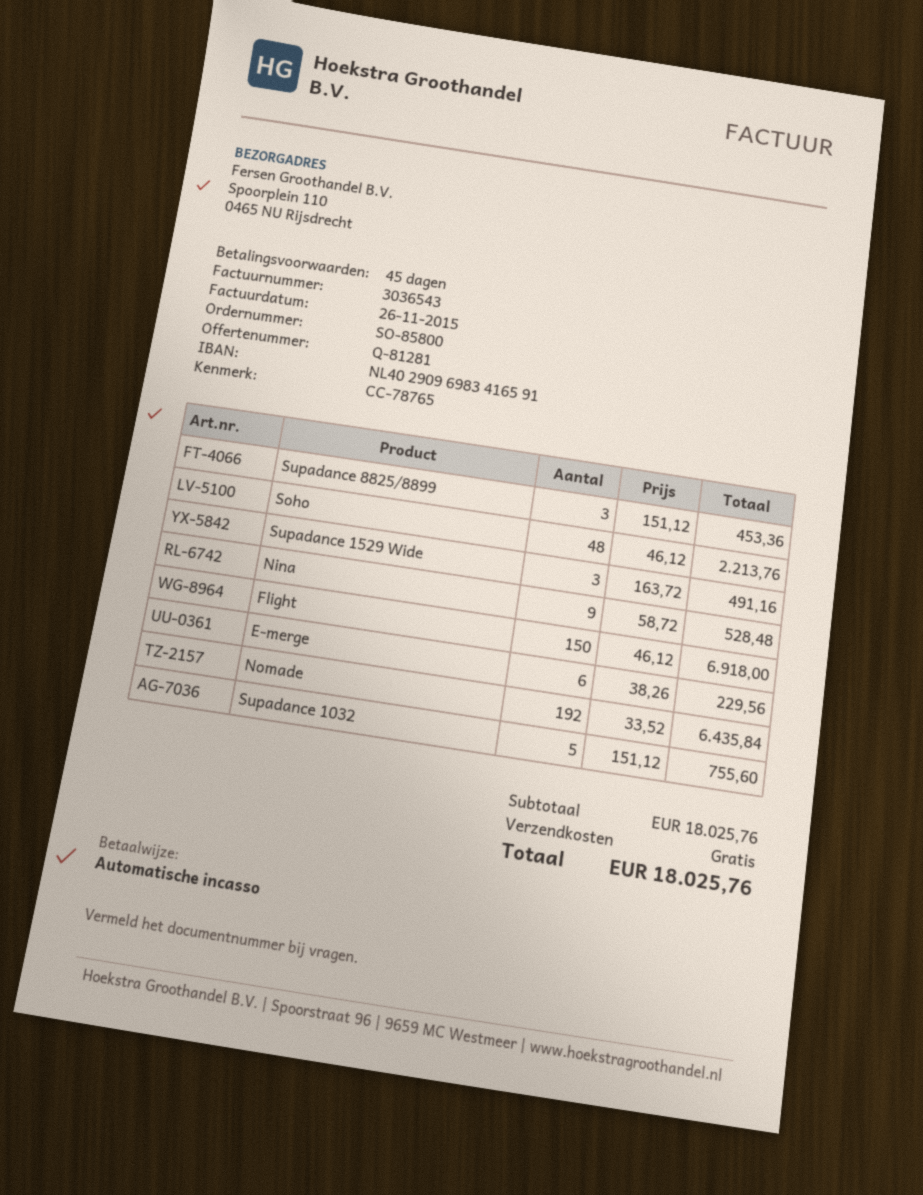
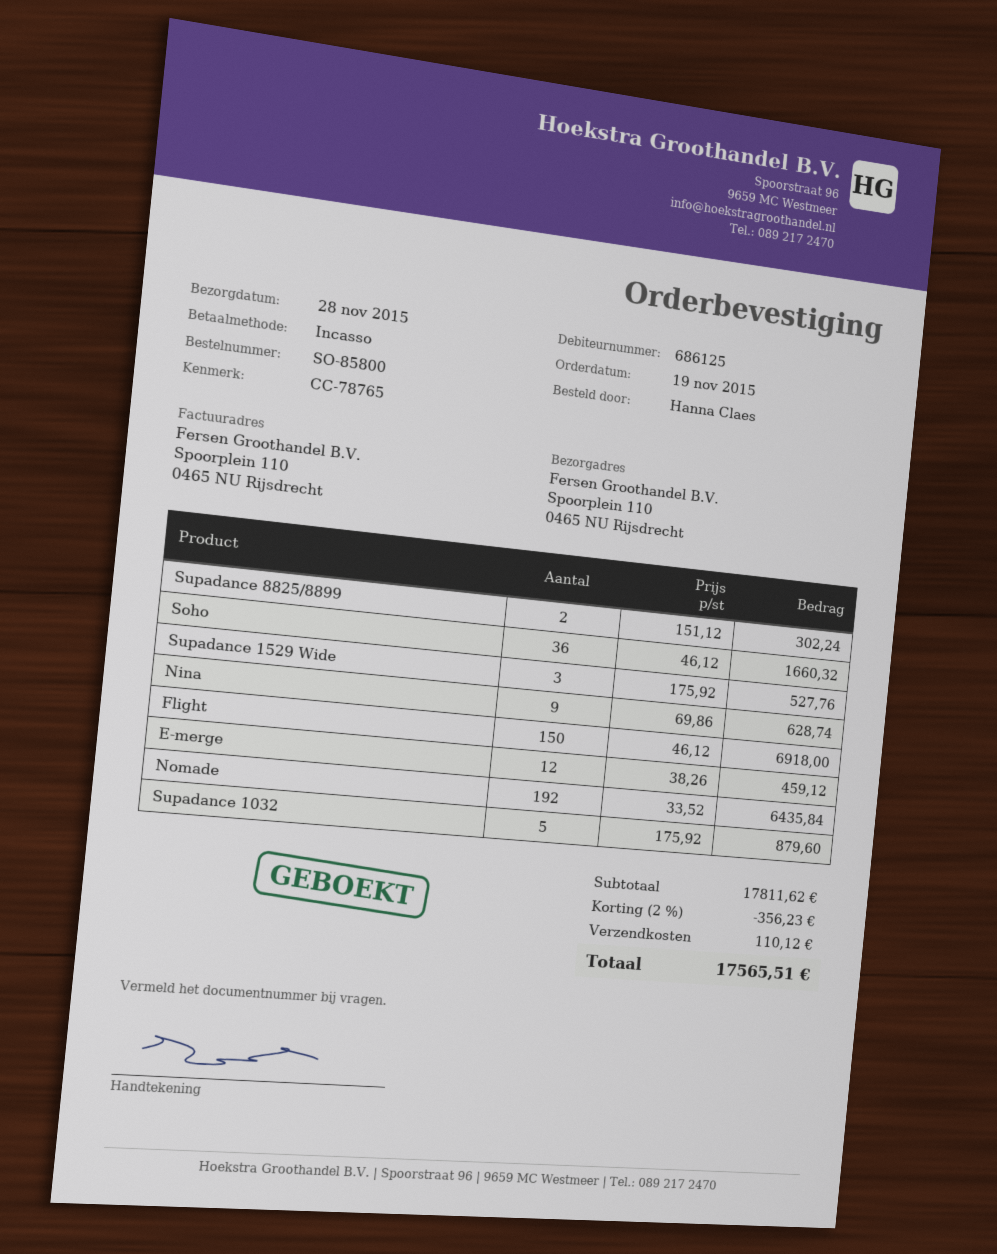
Supadance 8825/8899: 3 x 151.12 = 453.36 -> 2 x 151.12 = 302.24
Soho: 48 x 46.12 = 2213.76 -> 36 x 46.12 = 1660.32
Supadance 1529 Wide: 3 x 163.72 = 491.16 -> 3 x 175.92 = 527.76
Nina: 9 x 58.72 = 528.48 -> 9 x 69.86 = 628.74
E-merge: 6 x 38.26 = 229.56 -> 12 x 38.26 = 459.12
Supadance 1032: 5 x 151.12 = 755.60 -> 5 x 175.92 = 879.60
subtotal: 18025.76 -> 17811.62
discount: none -> 2% = 356.23
shipping: 0.00 -> 110.12
total: 18025.76 -> 17565.51

